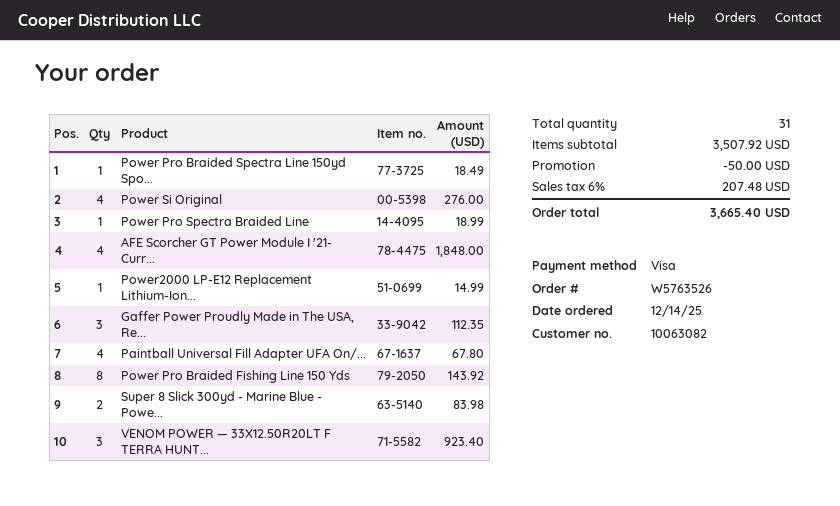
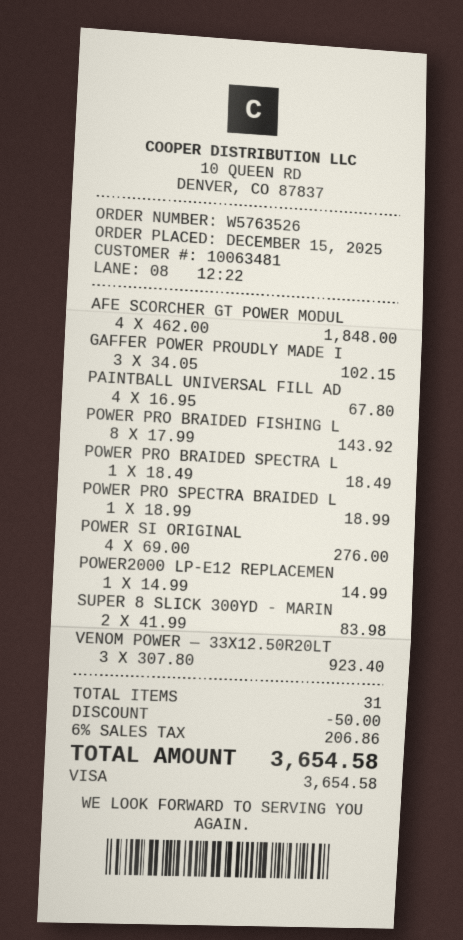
order date: 2025-12-14 -> 2025-12-15
customer number: 10063082 -> 10063481
Gaffer Power Proudly Made in The USA, Re...: 3 for 112.35 -> 3 for 102.15
tax: 6% = 207.48 -> 6% = 206.86
total: 3665.40 -> 3654.58

